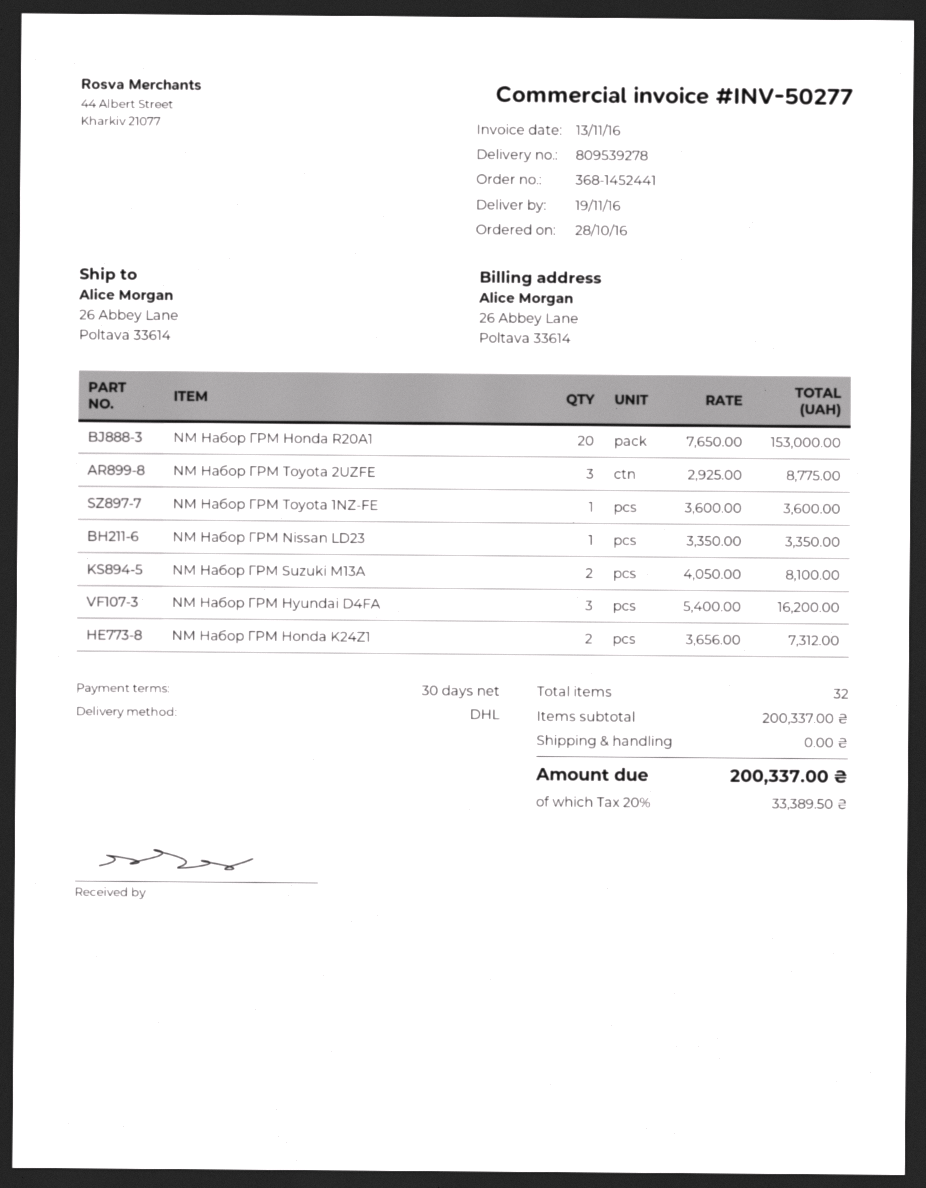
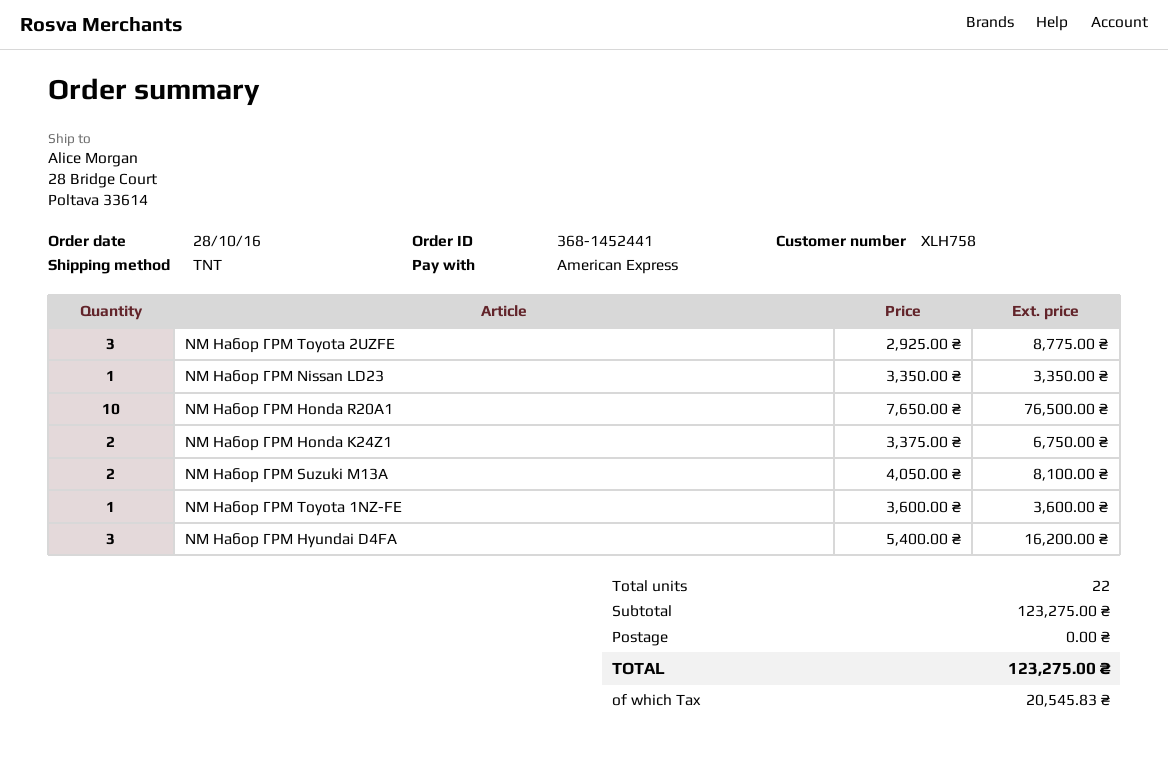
shipping method: DHL -> TNT
ship to: 26 Abbey Lane, Poltava 33614 -> 28 Bridge Court, Poltava 33614
NM Набор ГРМ Honda R20A1: 20 x 7650.00 = 153000.00 -> 10 x 7650.00 = 76500.00
NM Набор ГРМ Honda K24Z1: 2 x 3656.00 = 7312.00 -> 2 x 3375.00 = 6750.00
total quantity: 32 -> 22
subtotal: 200337.00 -> 123275.00
tax: 33389.50 -> 20545.83
total: 200337.00 -> 123275.00

